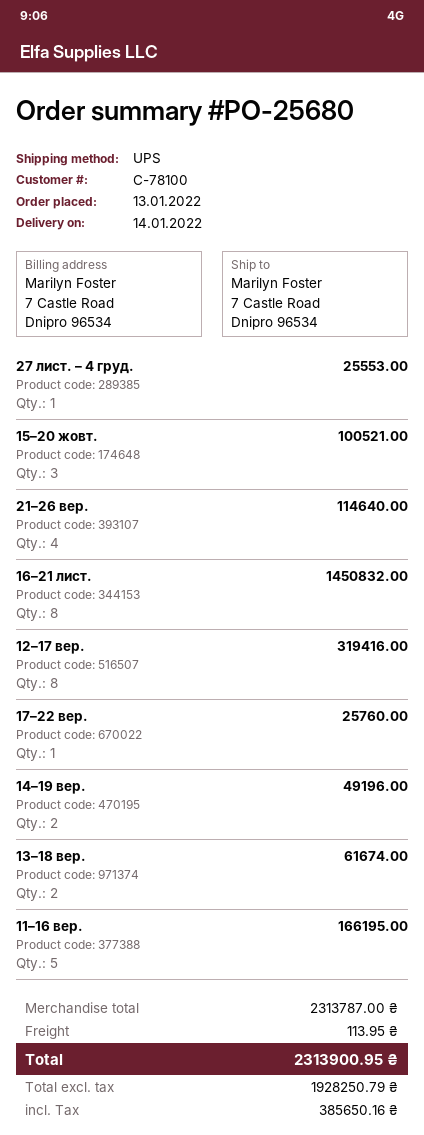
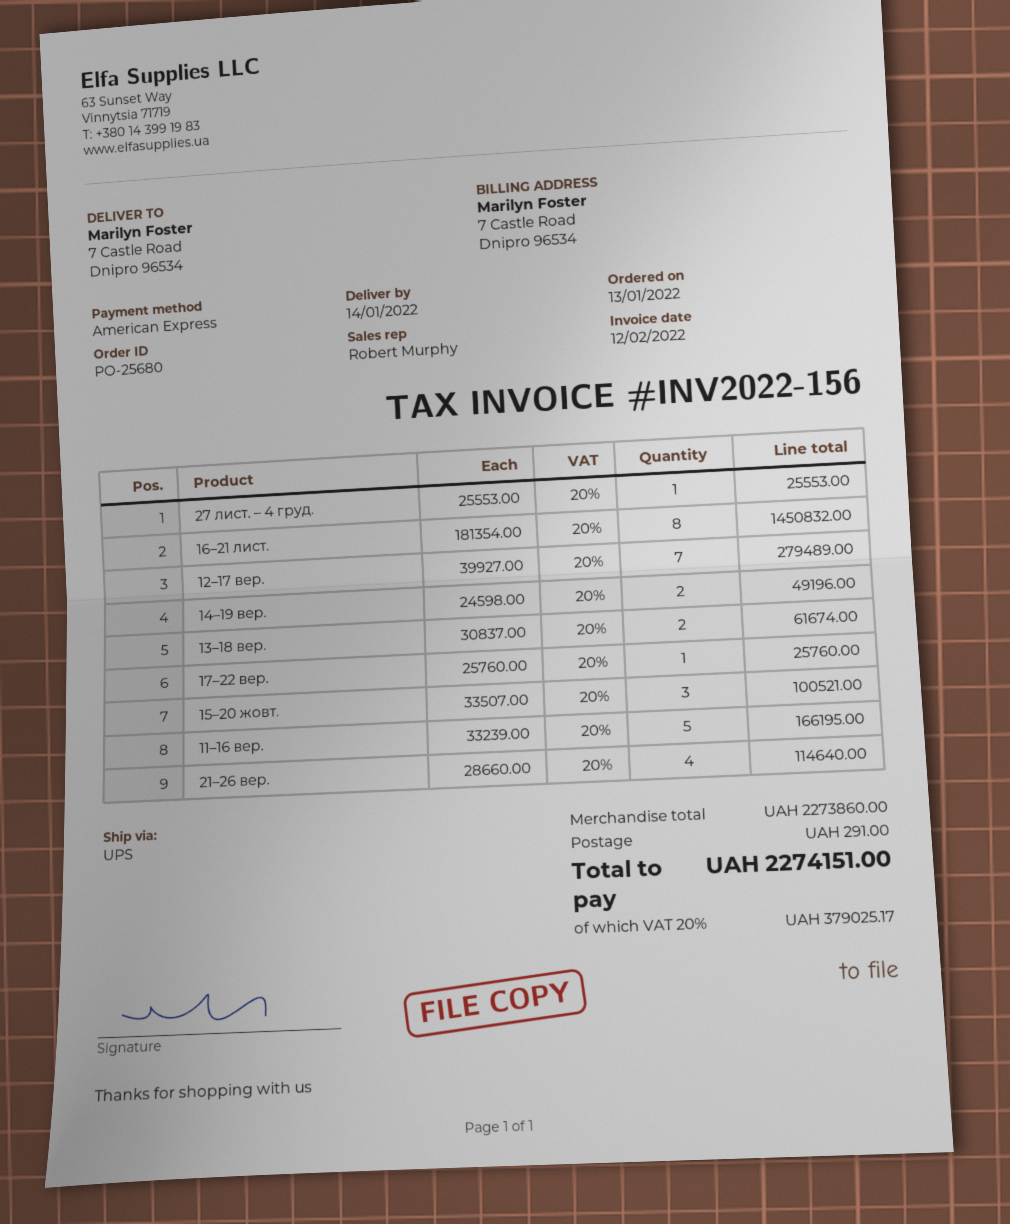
12–17 вер.: 8 for 319416.00 -> 7 for 279489.00
subtotal: 2313787.00 -> 2273860.00
shipping: 113.95 -> 291.00
tax: 385650.16 -> 379025.17
total: 2313900.95 -> 2274151.00

